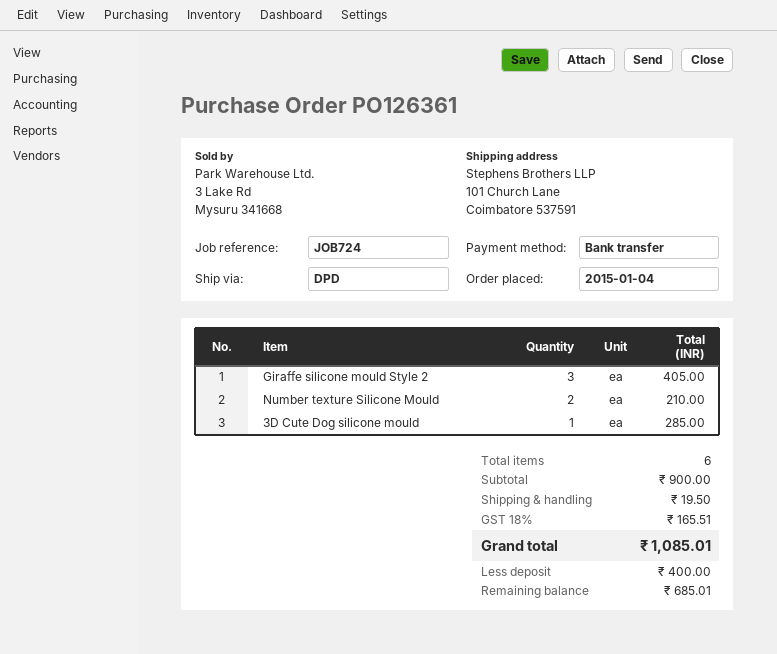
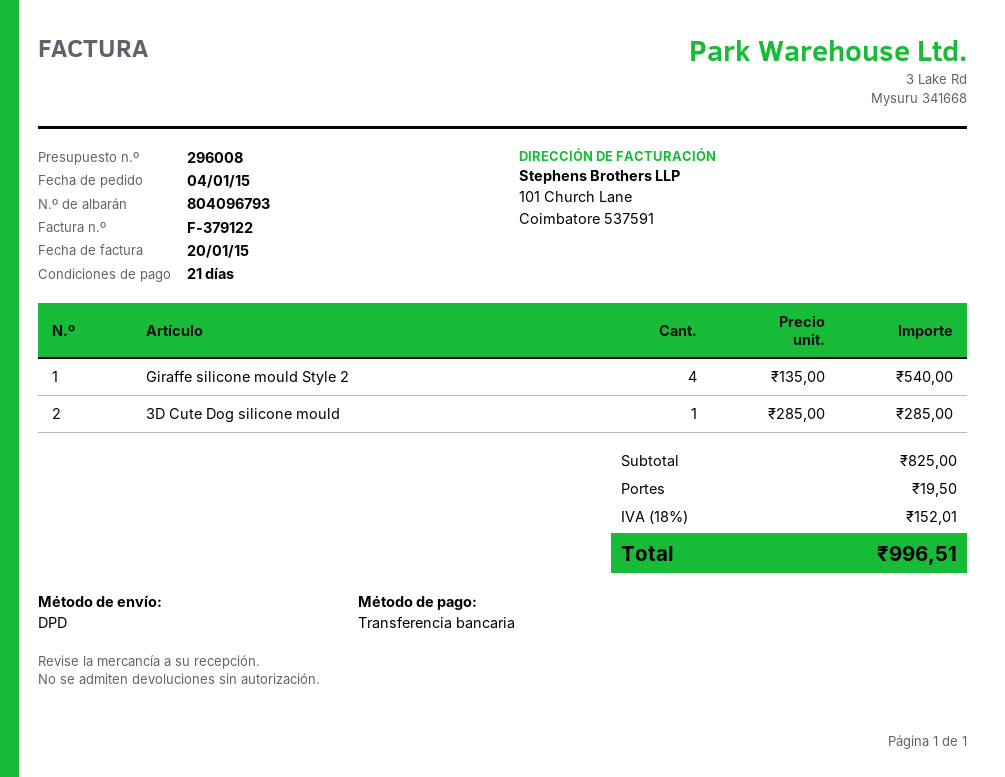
Giraffe silicone mould Style 2: 3 for 405.00 -> 4 for 540.00
Number texture Silicone Mould: 2 for 210.00 -> none
subtotal: 900.00 -> 825.00
tax: 18% = 165.51 -> 18% = 152.01
total: 1085.01 -> 996.51

